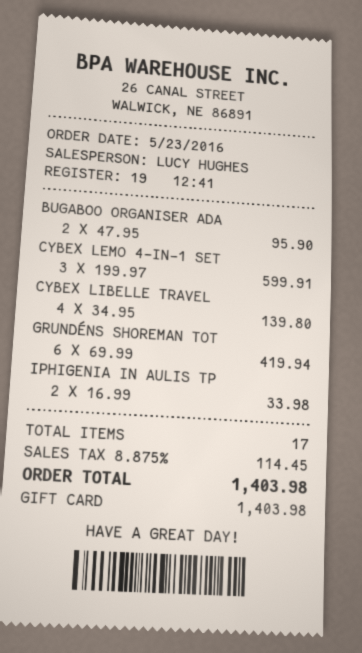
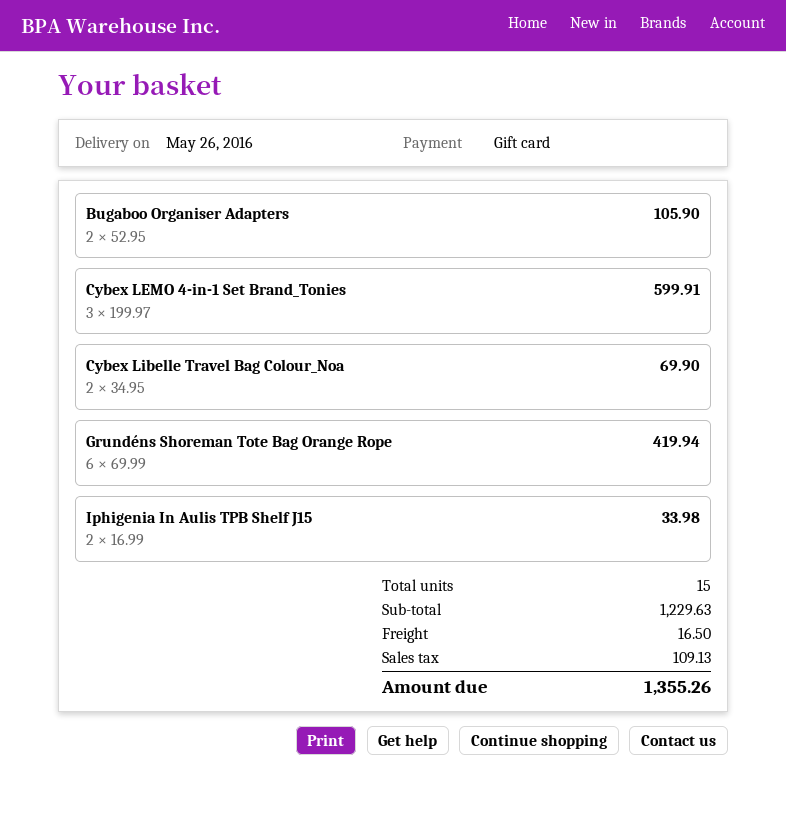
BUGABOO ORGANISER ADA: 2 x 47.95 = 95.90 -> 2 x 52.95 = 105.90
CYBEX LIBELLE TRAVEL: 4 x 34.95 = 139.80 -> 2 x 34.95 = 69.90
total quantity: 17 -> 15
shipping: none -> 16.50
tax: 114.45 -> 109.13
total: 1403.98 -> 1355.26

